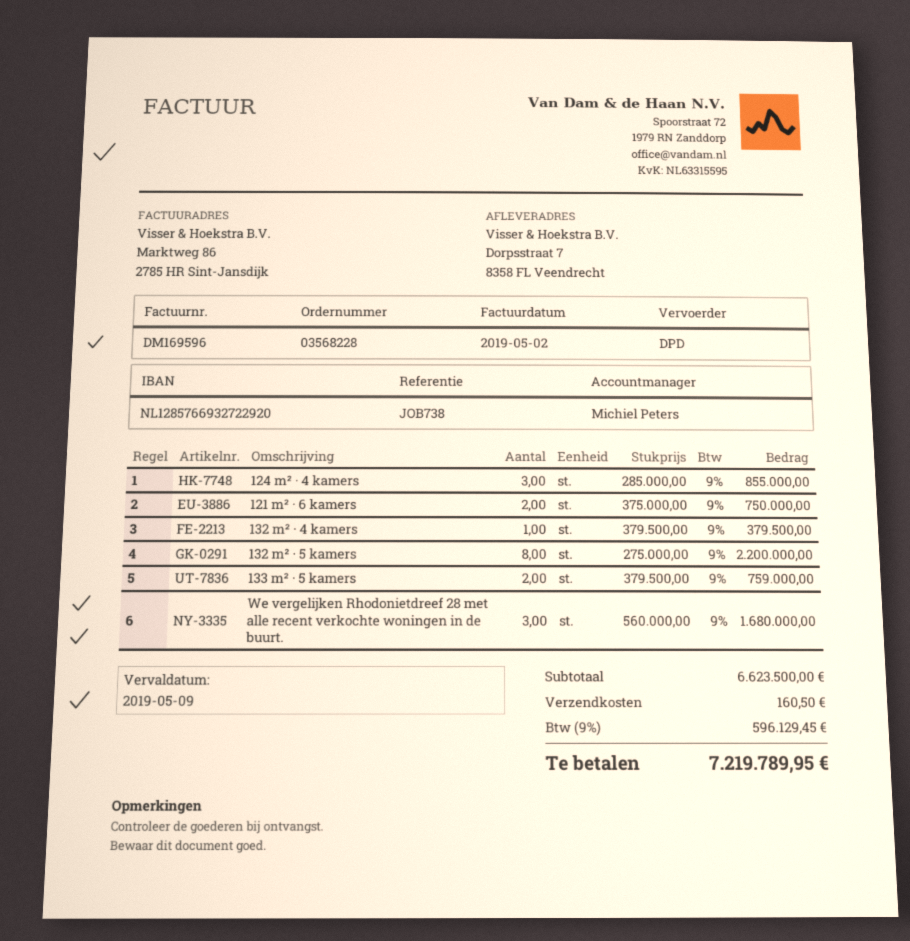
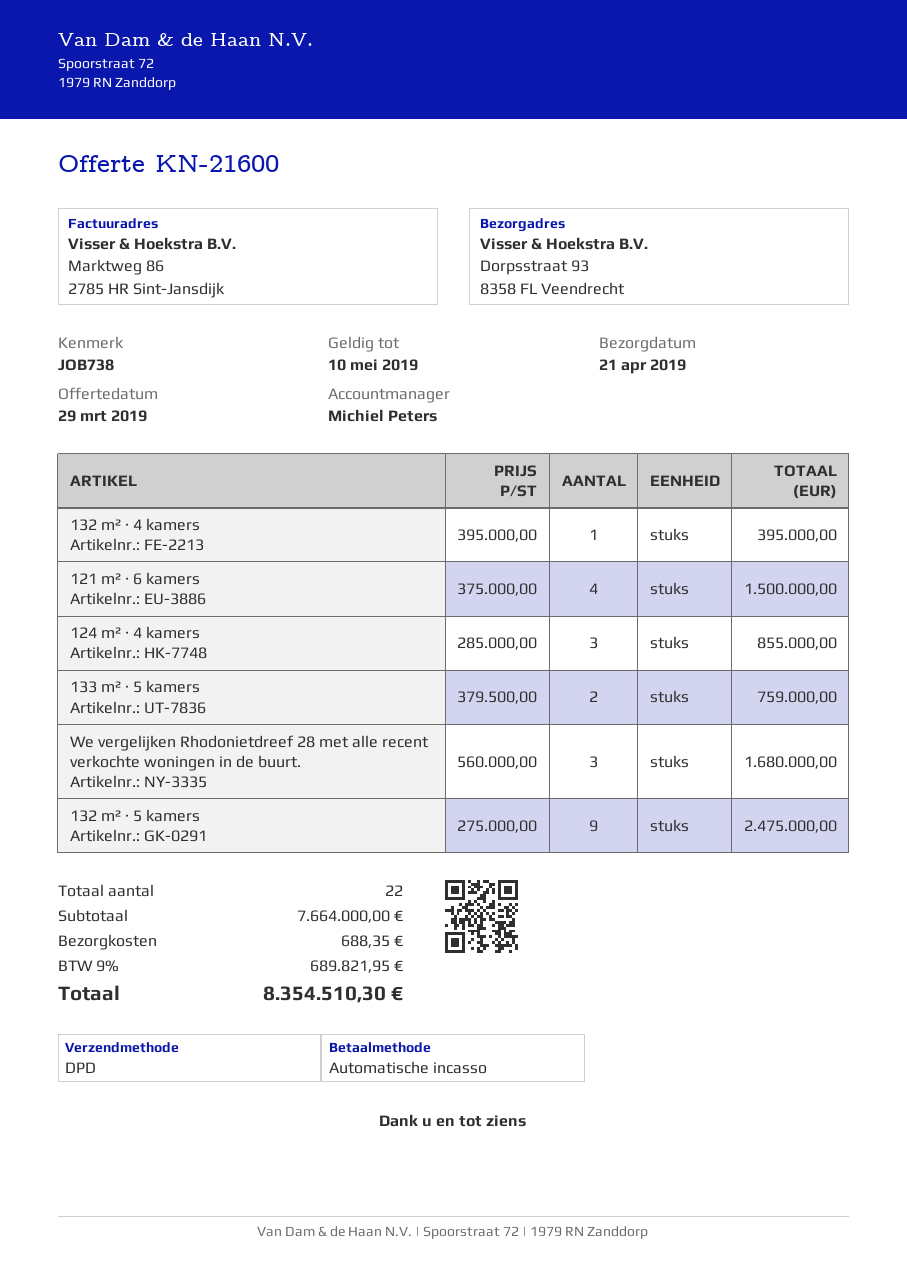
ship to: Dorpsstraat 7, 8358 FL Veendrecht -> Dorpsstraat 93, 8358 FL Veendrecht
121 m² · 6 kamers: 2 x 375000.00 = 750000.00 -> 4 x 375000.00 = 1500000.00
132 m² · 4 kamers: 1 x 379500.00 = 379500.00 -> 1 x 395000.00 = 395000.00
132 m² · 5 kamers: 8 x 275000.00 = 2200000.00 -> 9 x 275000.00 = 2475000.00
subtotal: 6623500.00 -> 7664000.00
shipping: 160.50 -> 688.35
tax: 9% = 596129.45 -> 9% = 689821.95
total: 7219789.95 -> 8354510.30

